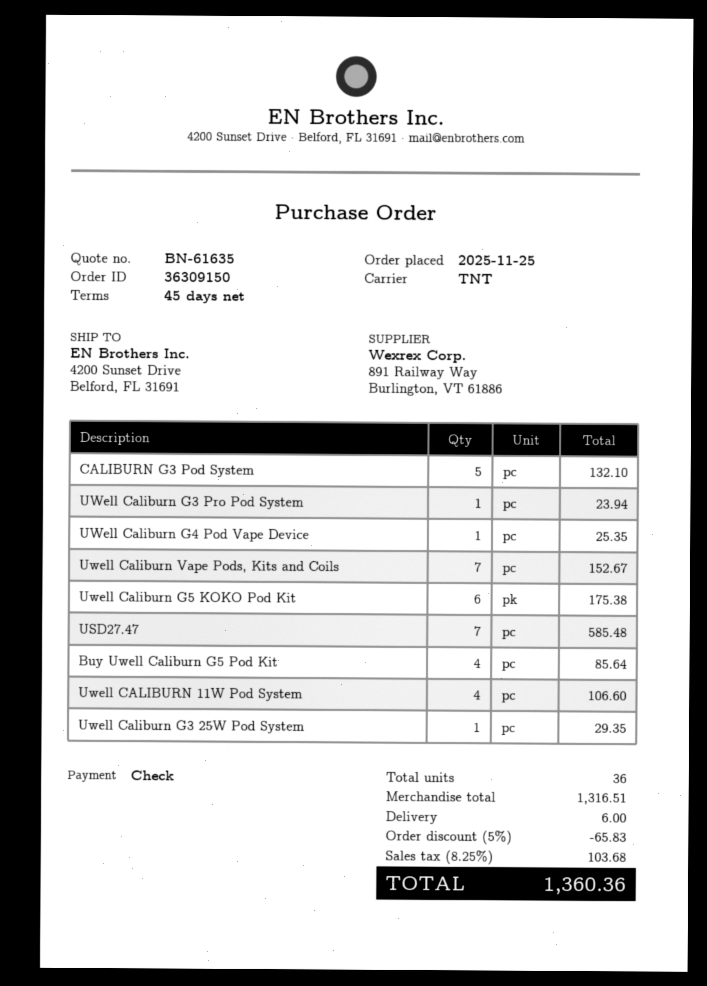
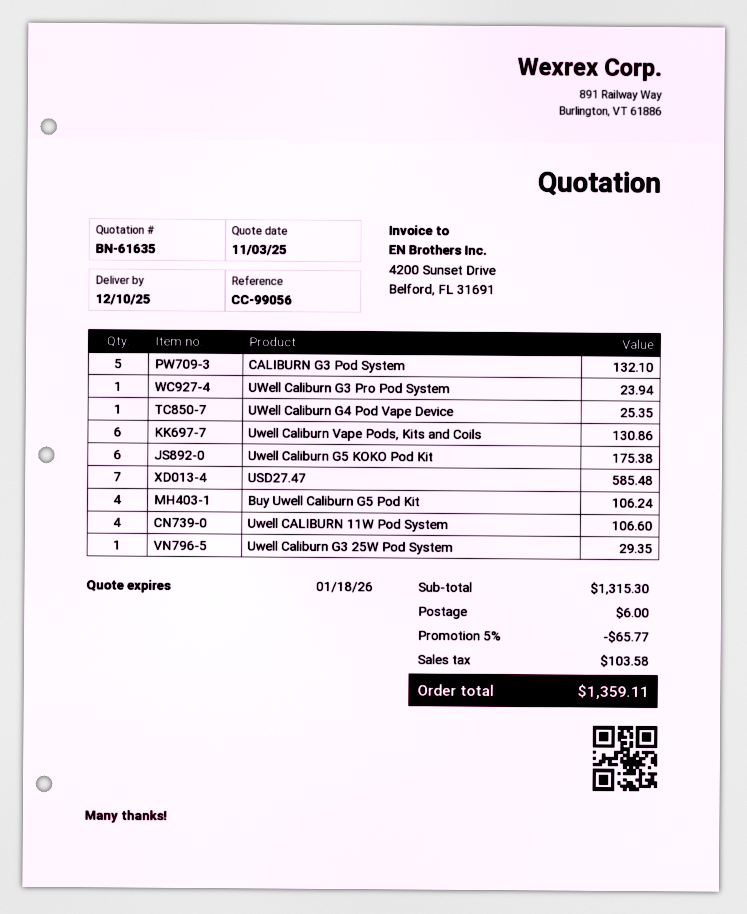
Uwell Caliburn Vape Pods, Kits and Coils: 7 for 152.67 -> 6 for 130.86
Buy Uwell Caliburn G5 Pod Kit: 4 for 85.64 -> 4 for 106.24
subtotal: 1316.51 -> 1315.30
discount: 5% = 65.83 -> 5% = 65.77
tax: 103.68 -> 103.58
total: 1360.36 -> 1359.11

